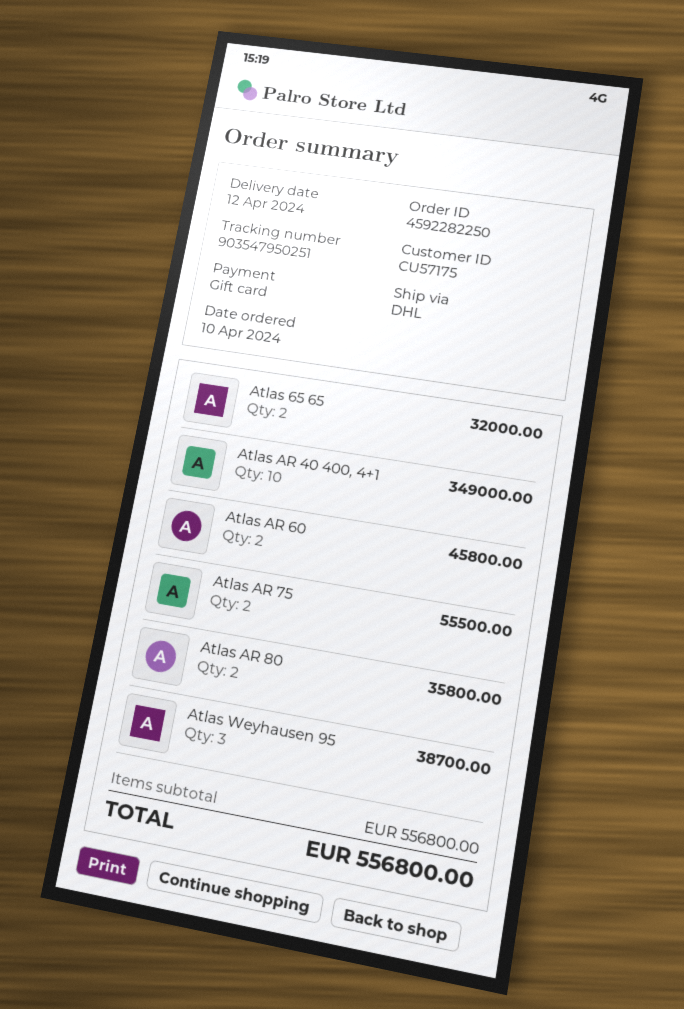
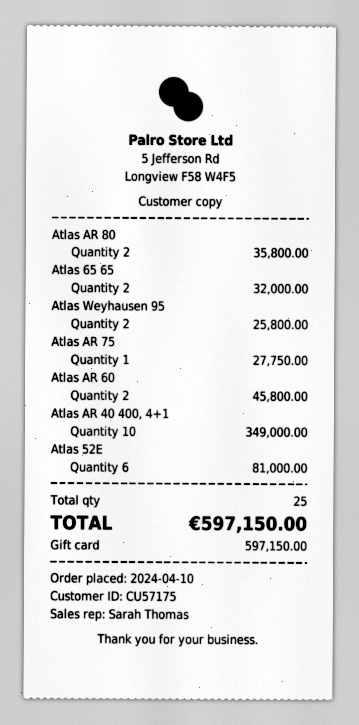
Atlas AR 75: 2 for 55500.00 -> 1 for 27750.00
Atlas Weyhausen 95: 3 for 38700.00 -> 2 for 25800.00
Atlas 52E: none -> 6 for 81000.00
total: 556800.00 -> 597150.00

